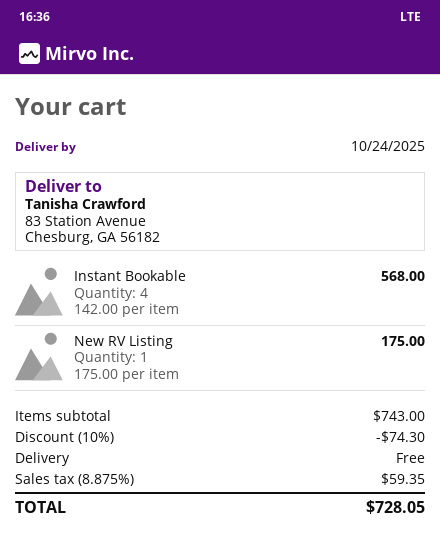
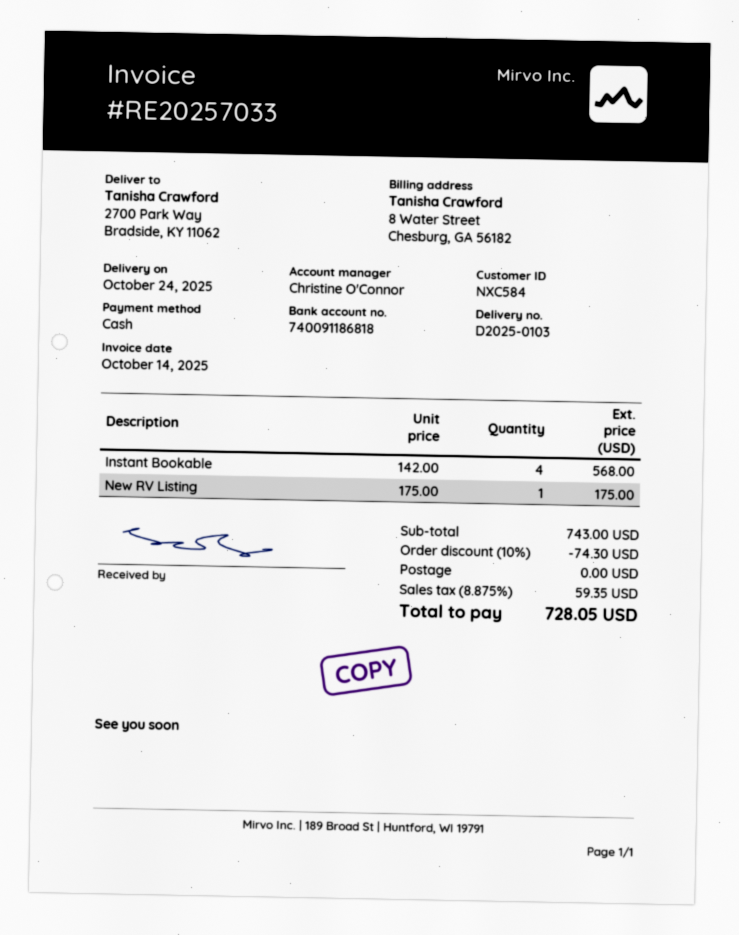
ship to: 83 Station Avenue, Chesburg, GA 56182 -> 2700 Park Way, Bradside, KY 11062

